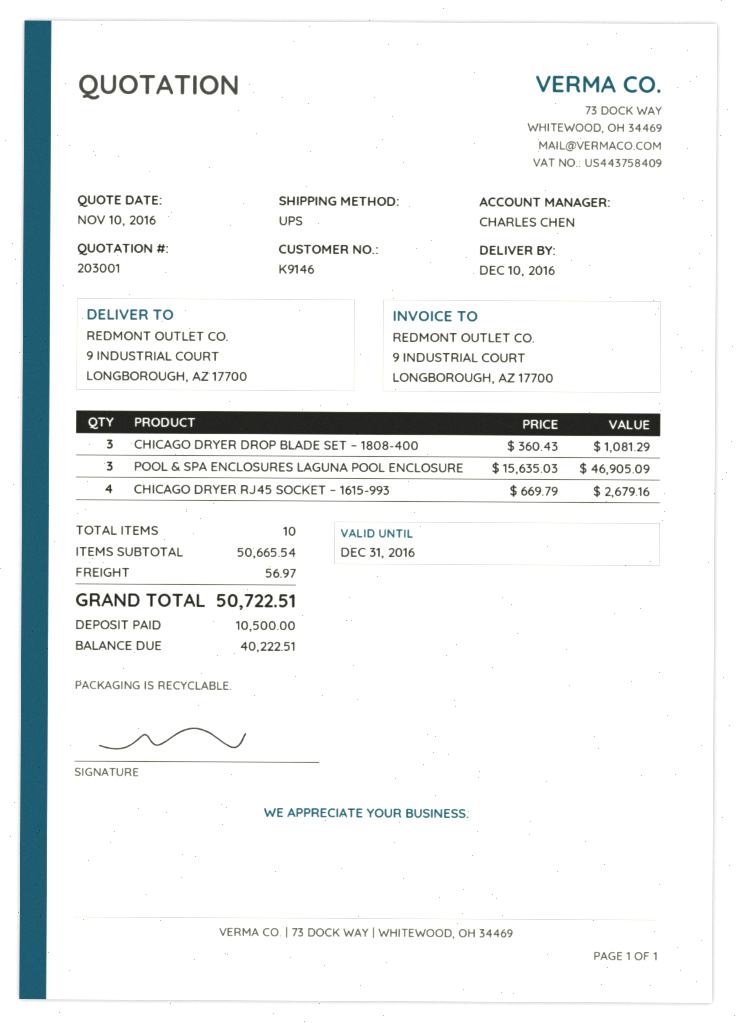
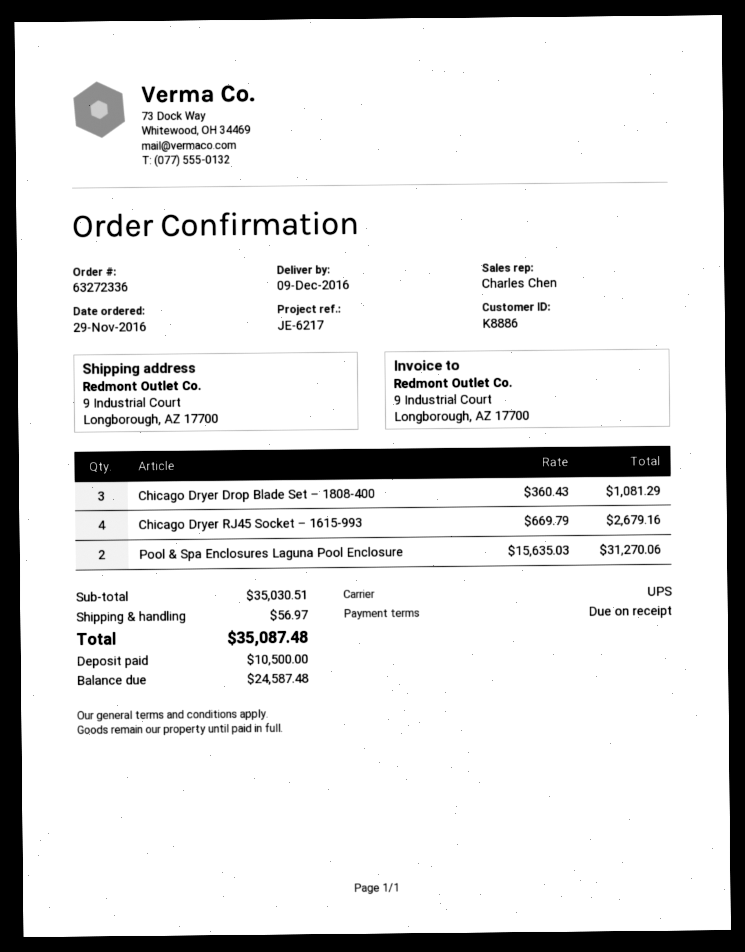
delivery date: 2016-12-10 -> 2016-12-09
customer number: K9146 -> K8886
POOL & SPA ENCLOSURES LAGUNA POOL ENCLOSURE: 3 x 15635.03 = 46905.09 -> 2 x 15635.03 = 31270.06
subtotal: 50665.54 -> 35030.51
total: 50722.51 -> 35087.48
balance: 40222.51 -> 24587.48

